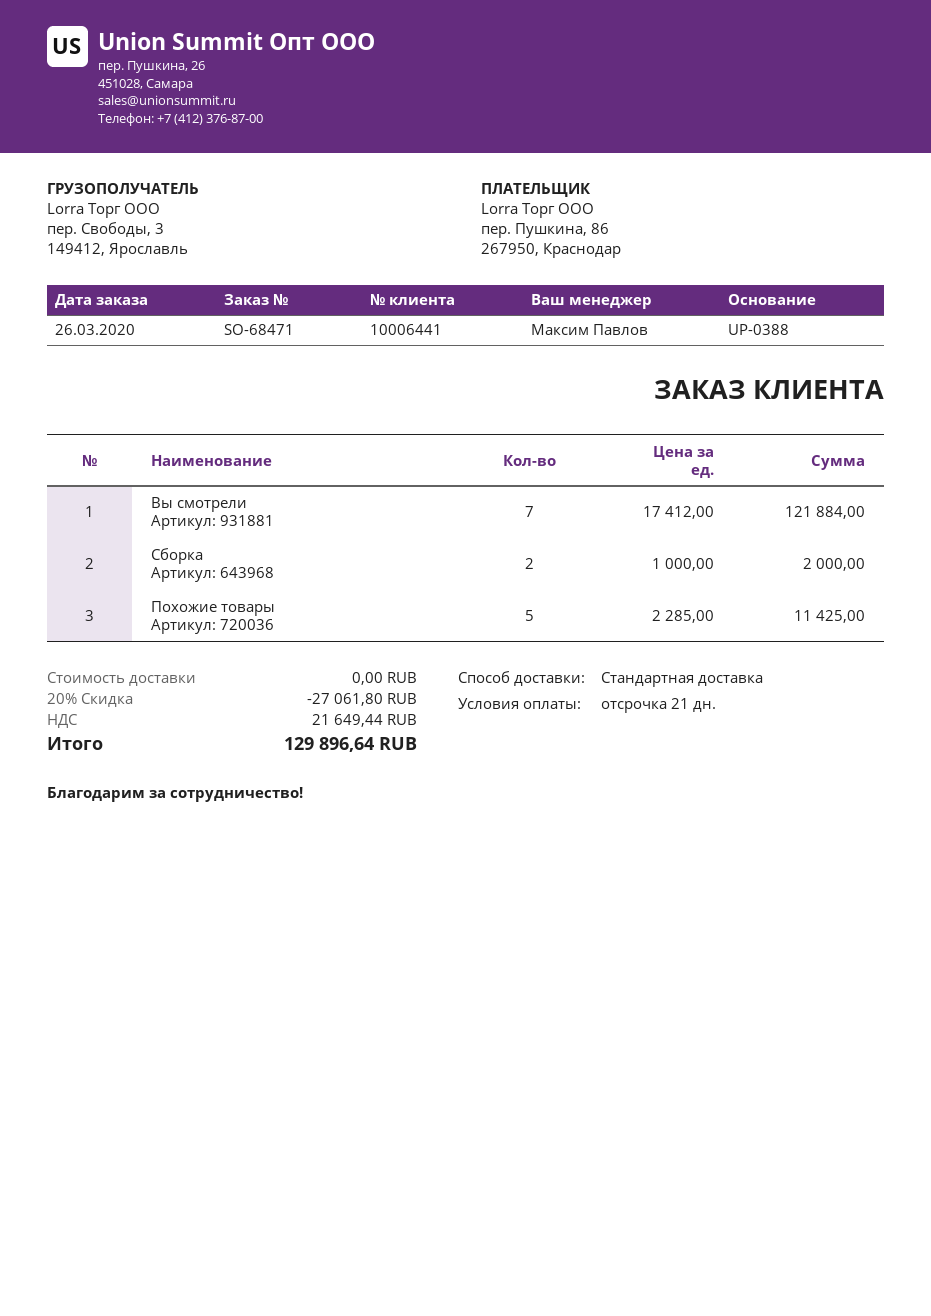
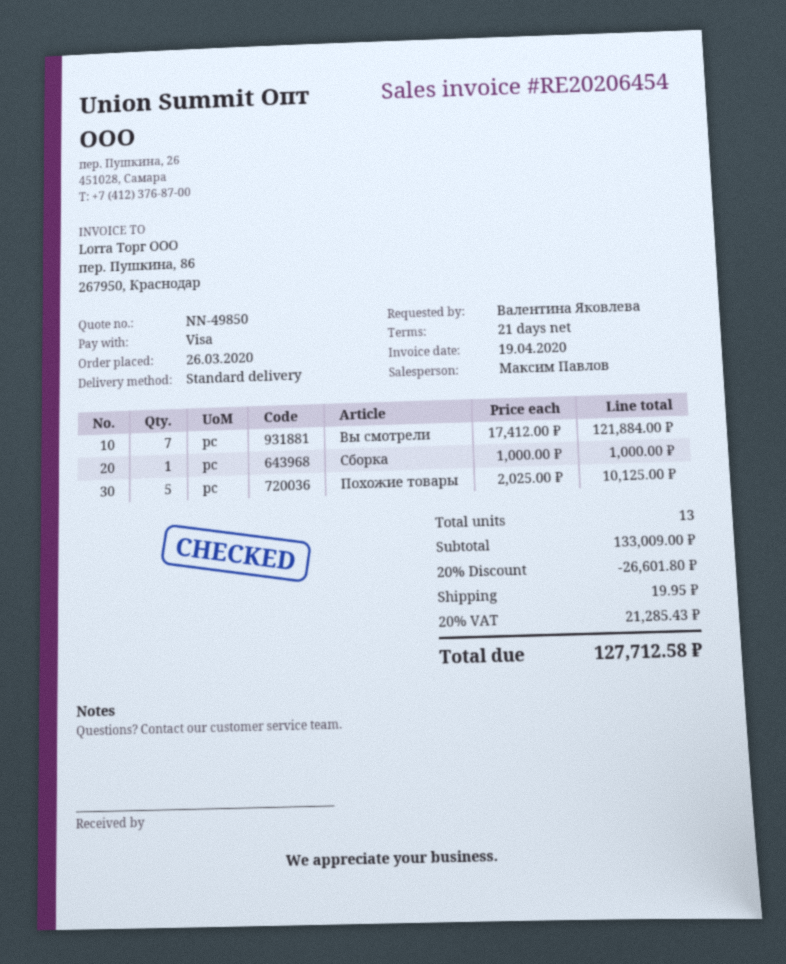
Сборка: 2 x 1000.00 = 2000.00 -> 1 x 1000.00 = 1000.00
Похожие товары: 5 x 2285.00 = 11425.00 -> 5 x 2025.00 = 10125.00
discount: 20% = 27061.80 -> 20% = 26601.80
shipping: 0.00 -> 19.95
tax: 21649.44 -> 21285.43
total: 129896.64 -> 127712.58

